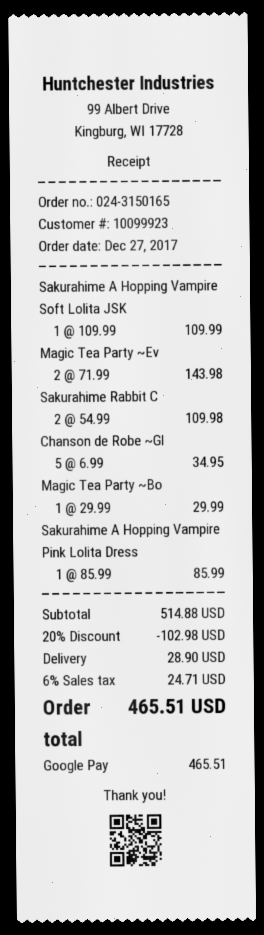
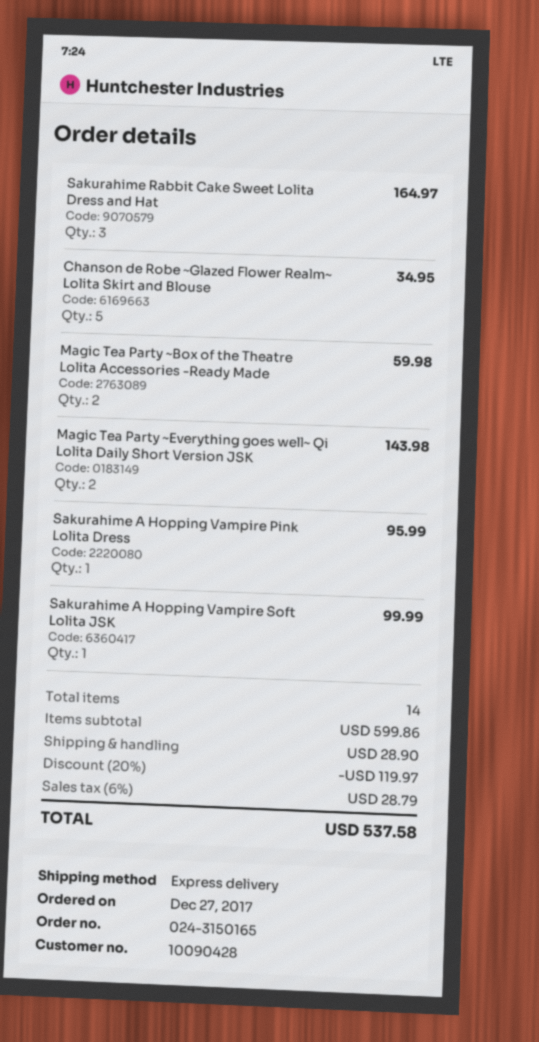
customer number: 10099923 -> 10090428
Sakurahime A Hopping Vampire Soft Lolita JSK: 1 for 109.99 -> 1 for 99.99
Sakurahime Rabbit C: 2 for 109.98 -> 3 for 164.97
Magic Tea Party ~Bo: 1 for 29.99 -> 2 for 59.98
Sakurahime A Hopping Vampire Pink Lolita Dress: 1 for 85.99 -> 1 for 95.99
subtotal: 514.88 -> 599.86
discount: 20% = 102.98 -> 20% = 119.97
tax: 6% = 24.71 -> 6% = 28.79
total: 465.51 -> 537.58

